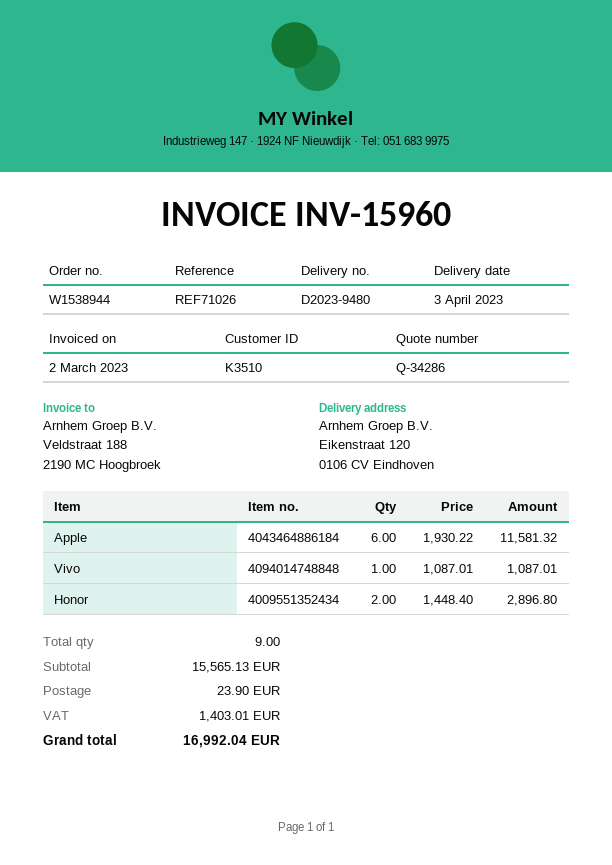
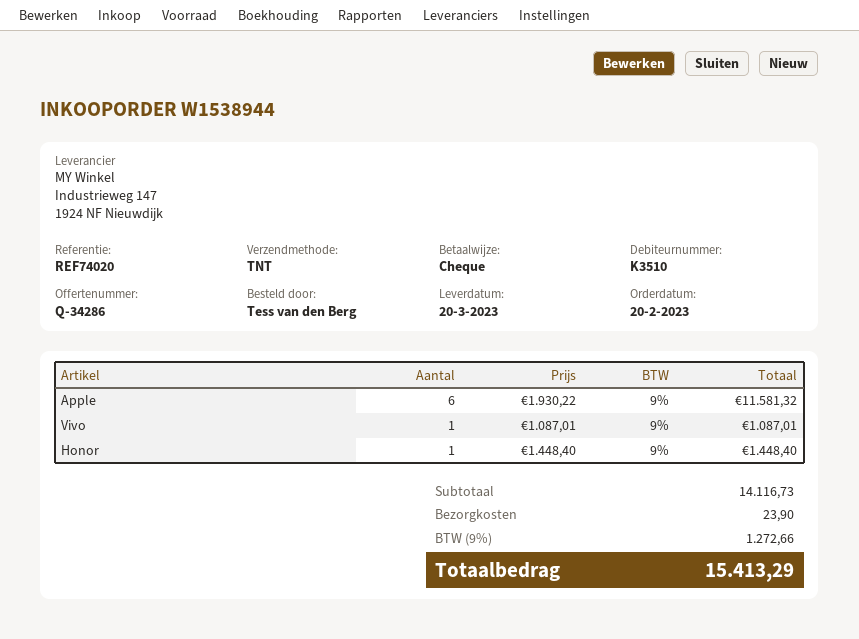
delivery date: 2023-04-03 -> 2023-03-20
reference: REF71026 -> REF74020
Honor: 2 x 1448.40 = 2896.80 -> 1 x 1448.40 = 1448.40
subtotal: 15565.13 -> 14116.73
tax: 1403.01 -> 1272.66
total: 16992.04 -> 15413.29

